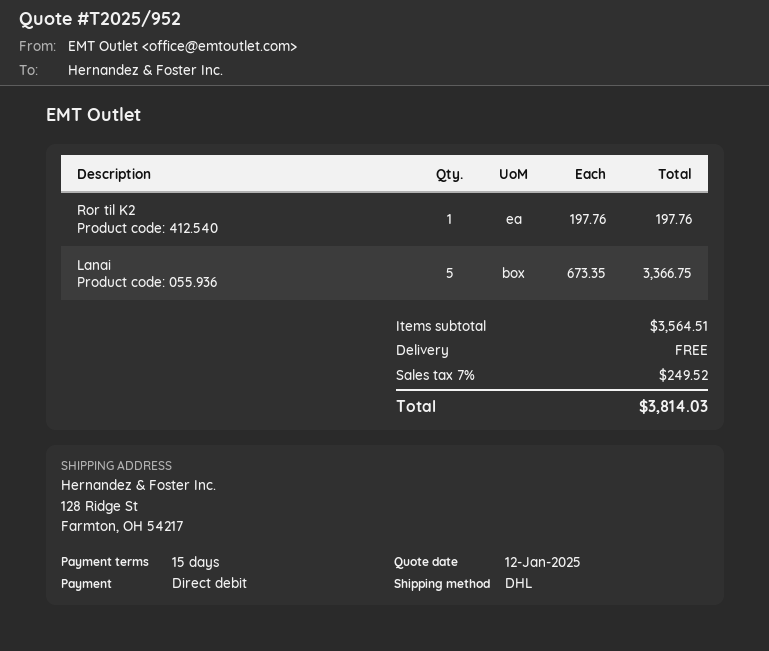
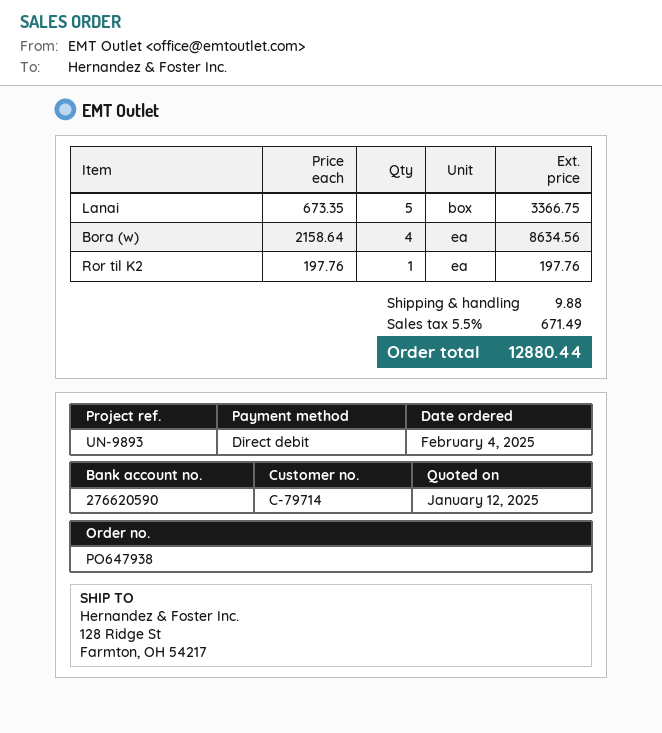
Bora (w): none -> 4 x 2158.64 = 8634.56
shipping: 0.00 -> 9.88
tax: 7% = 249.52 -> 5.5% = 671.49
total: 3814.03 -> 12880.44

